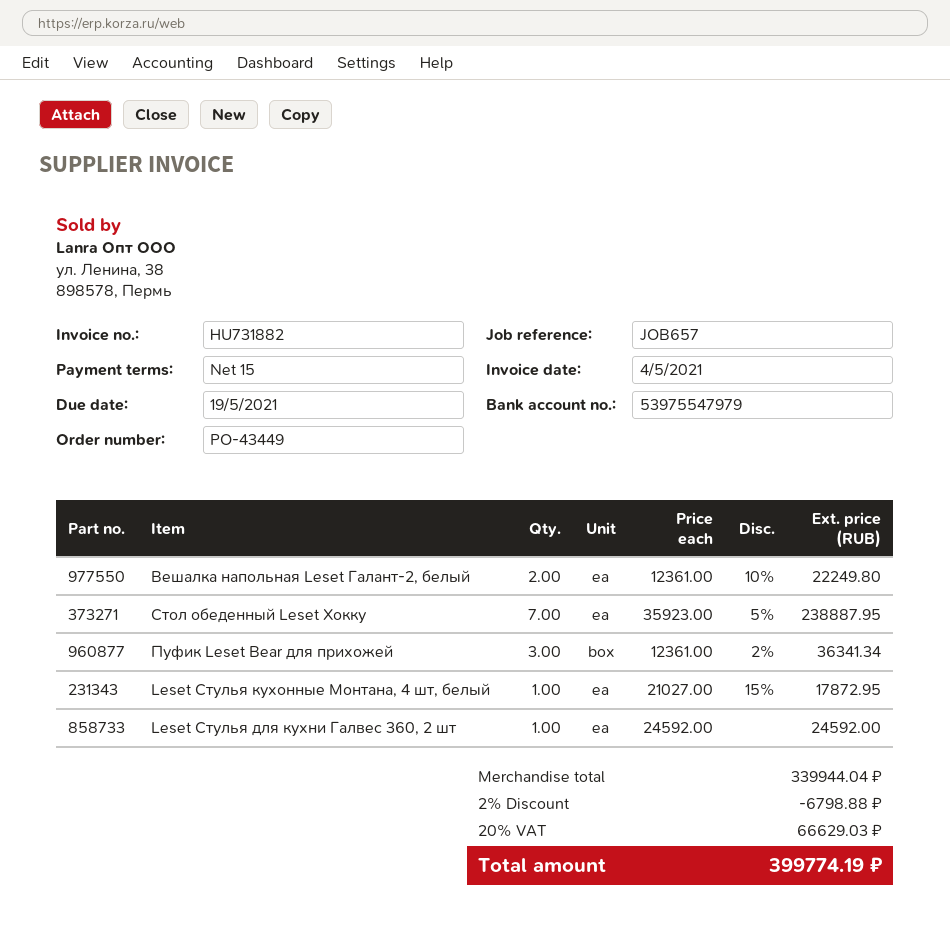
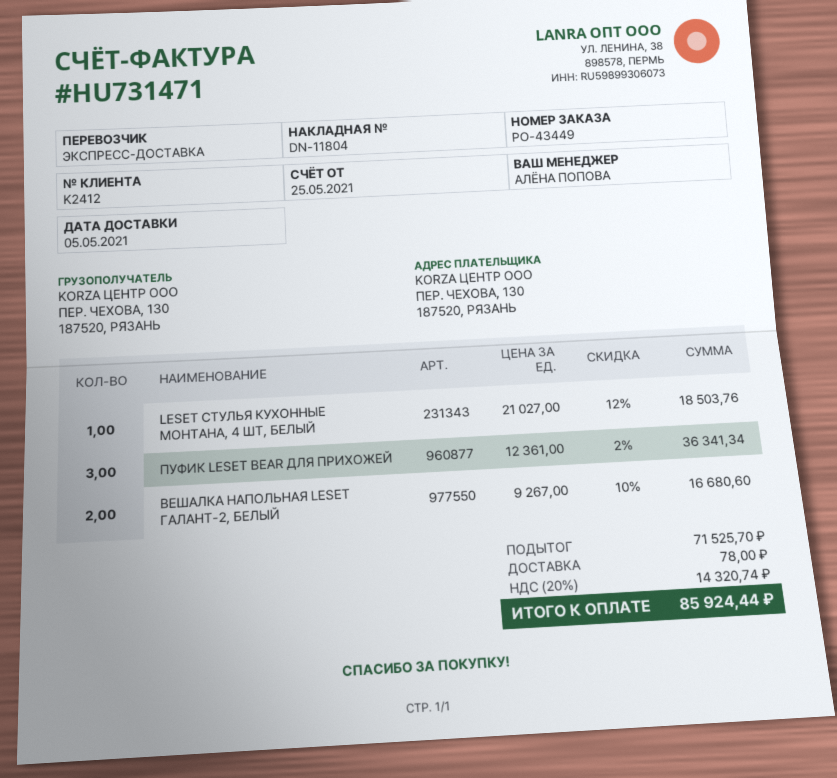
invoice number: HU731882 -> HU731471
invoice date: 2021-05-04 -> 2021-05-25
Вешалка напольная Leset Галант-2, белый: 2 x 12361.00 - 10% = 22249.80 -> 2 x 9267.00 - 10% = 16680.60
Стол обеденный Leset Хокку: 7 x 35923.00 - 5% = 238887.95 -> none
Leset Стулья кухонные Монтана, 4 шт, белый: 1 x 21027.00 - 15% = 17872.95 -> 1 x 21027.00 - 12% = 18503.76
Leset Стулья для кухни Галвес 360, 2 шт: 1 x 24592.00 = 24592.00 -> none
subtotal: 339944.04 -> 71525.70
discount: 2% = 6798.88 -> none
shipping: none -> 78.00
tax: 20% = 66629.03 -> 20% = 14320.74
total: 399774.19 -> 85924.44

